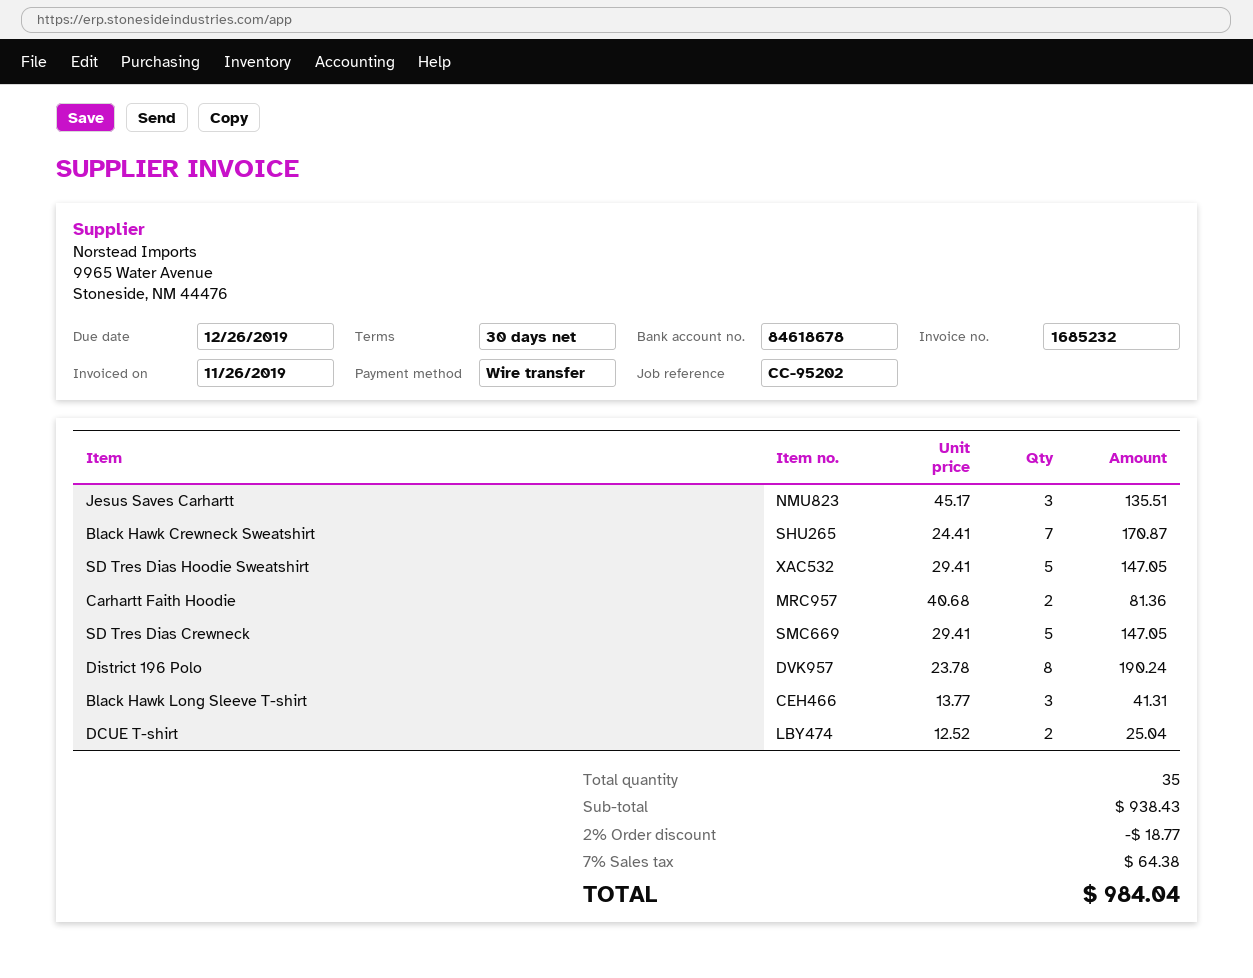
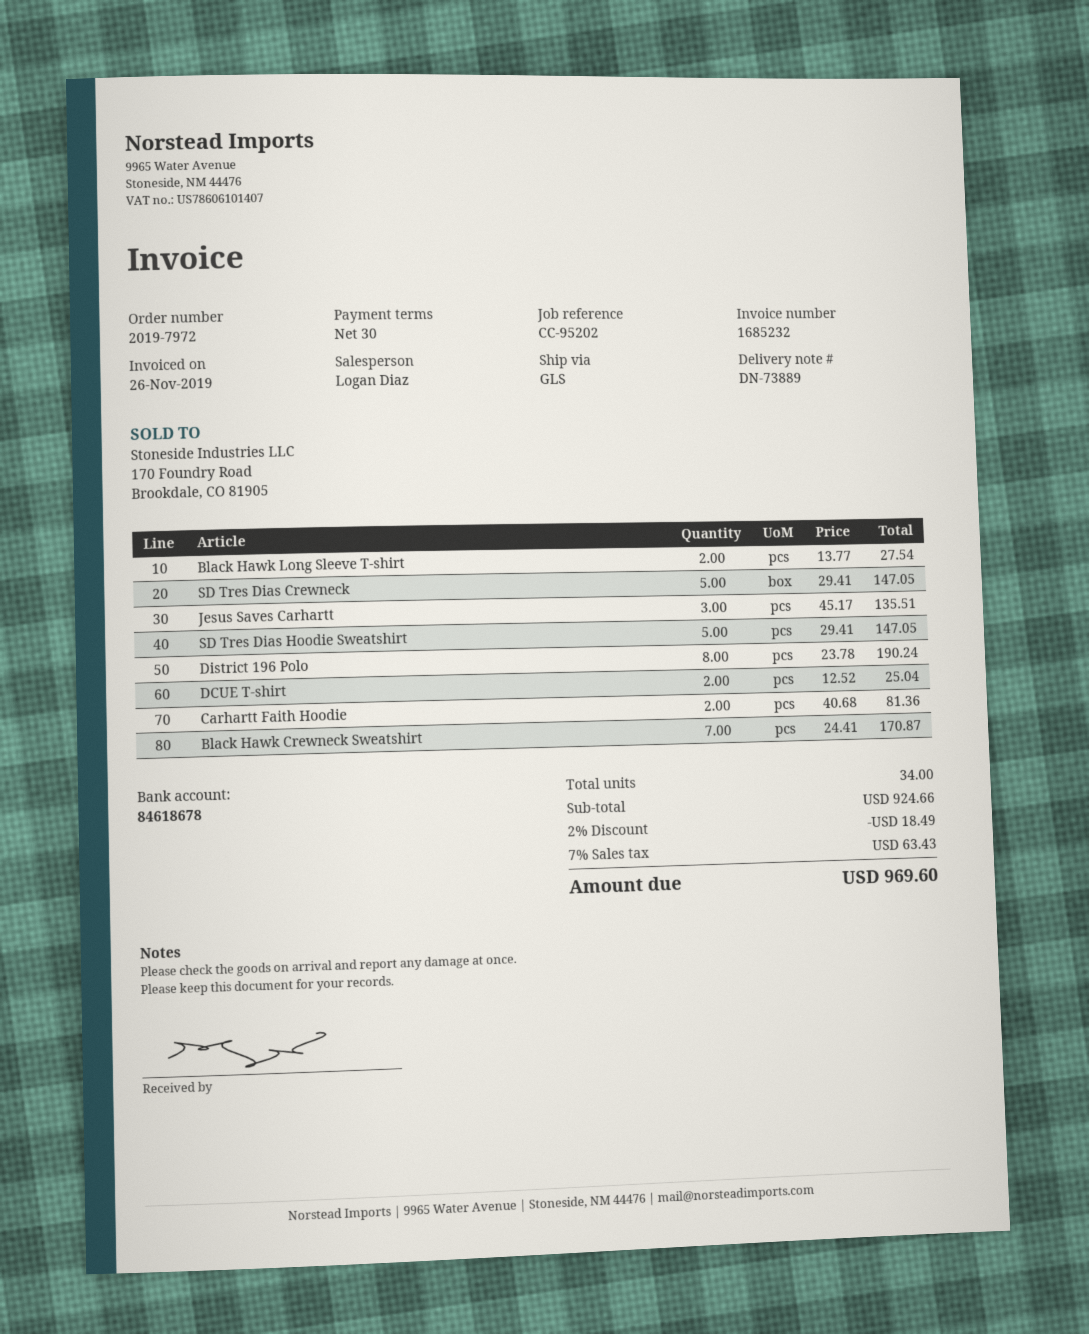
Black Hawk Long Sleeve T-shirt: 3 x 13.77 = 41.31 -> 2 x 13.77 = 27.54
total quantity: 35 -> 34
subtotal: 938.43 -> 924.66
discount: 2% = 18.77 -> 2% = 18.49
tax: 7% = 64.38 -> 7% = 63.43
total: 984.04 -> 969.60

